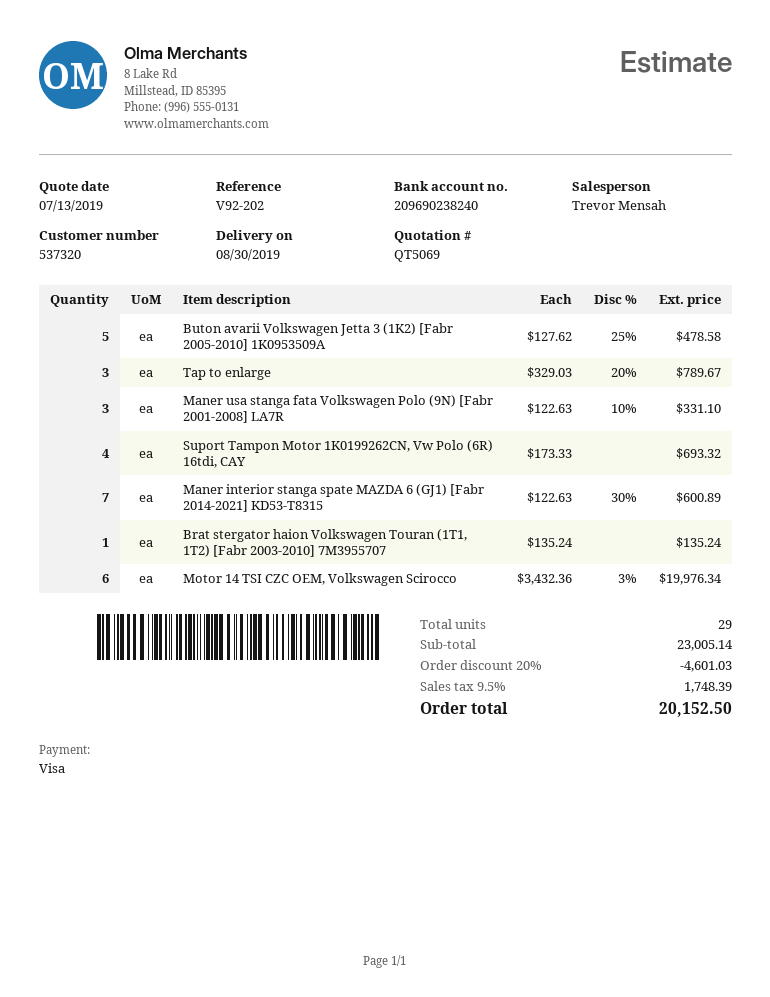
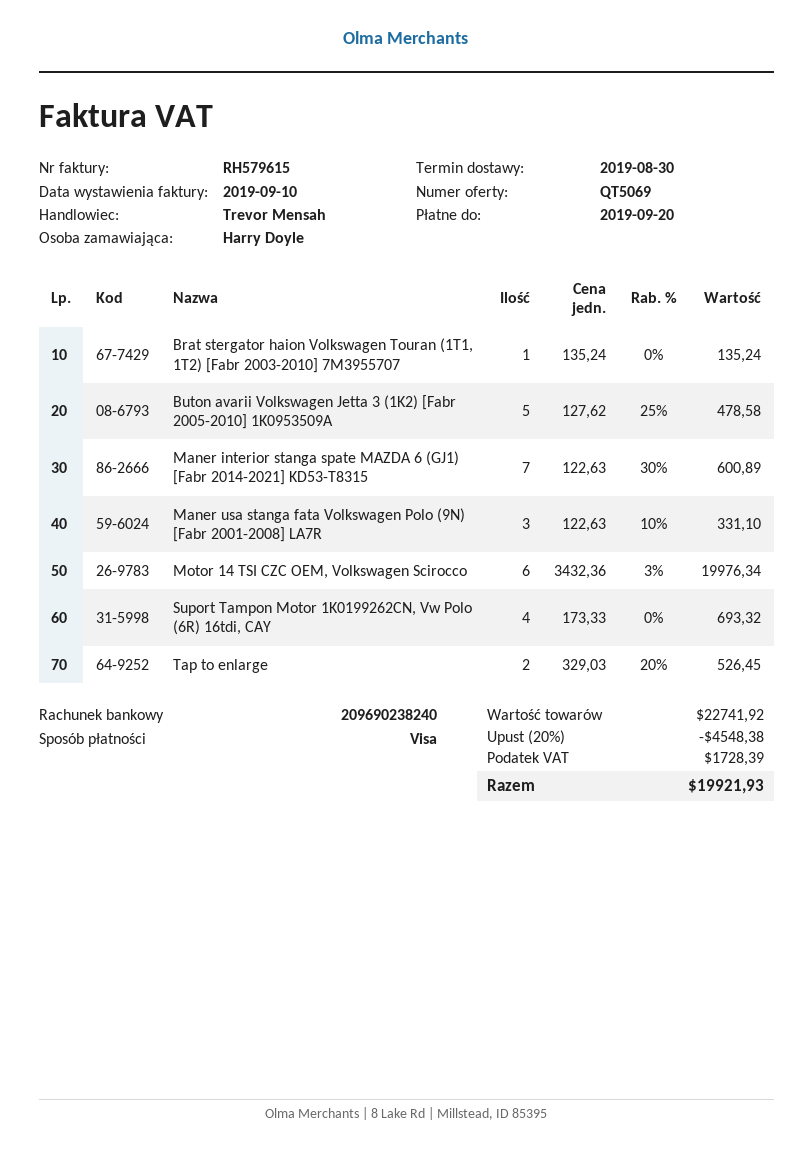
Tap to enlarge: 3 x 329.03 - 20% = 789.67 -> 2 x 329.03 - 20% = 526.45
subtotal: 23005.14 -> 22741.92
discount: 20% = 4601.03 -> 20% = 4548.38
tax: 1748.39 -> 1728.39
total: 20152.50 -> 19921.93

